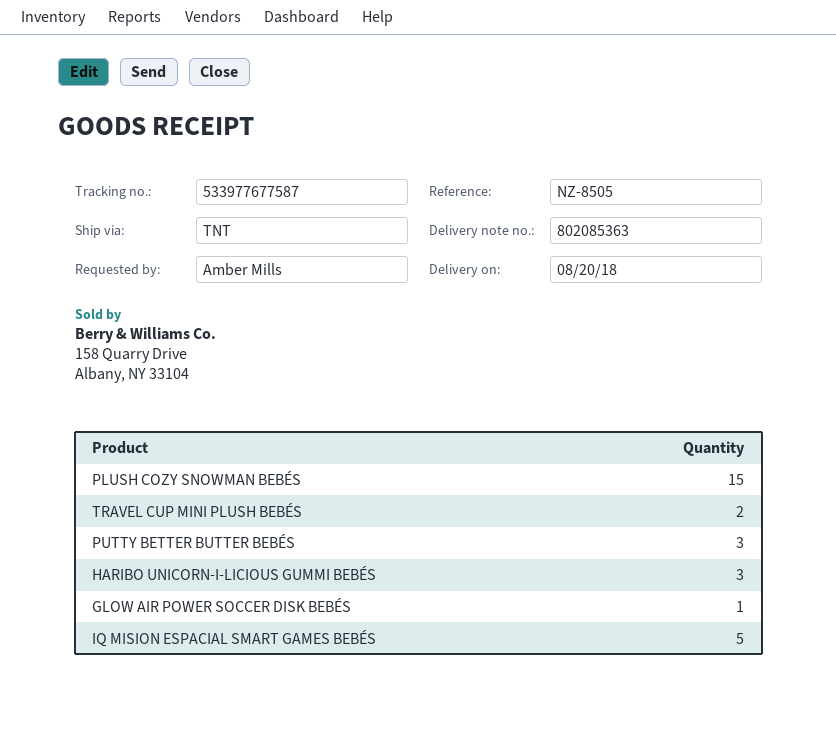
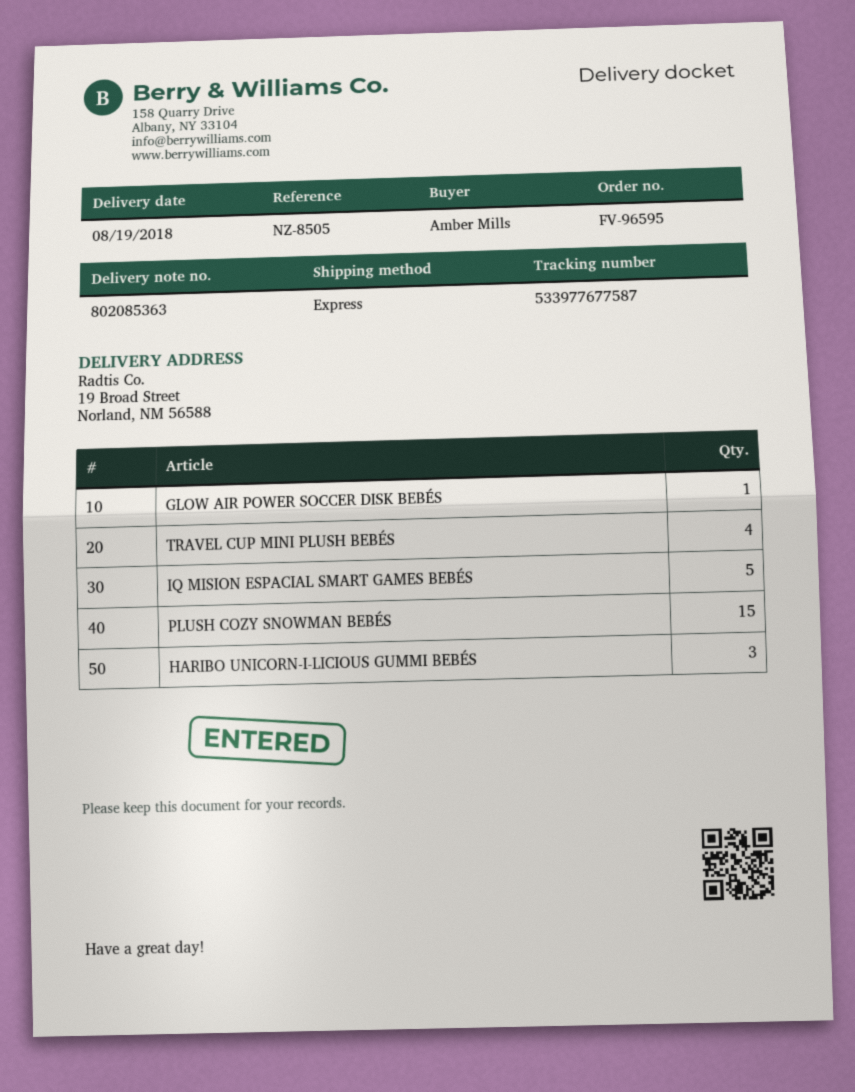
delivery date: 2018-08-20 -> 2018-08-19
shipping method: TNT -> express
TRAVEL CUP MINI PLUSH BEBÉS: 2 -> 4
PUTTY BETTER BUTTER BEBÉS: 3 -> none

